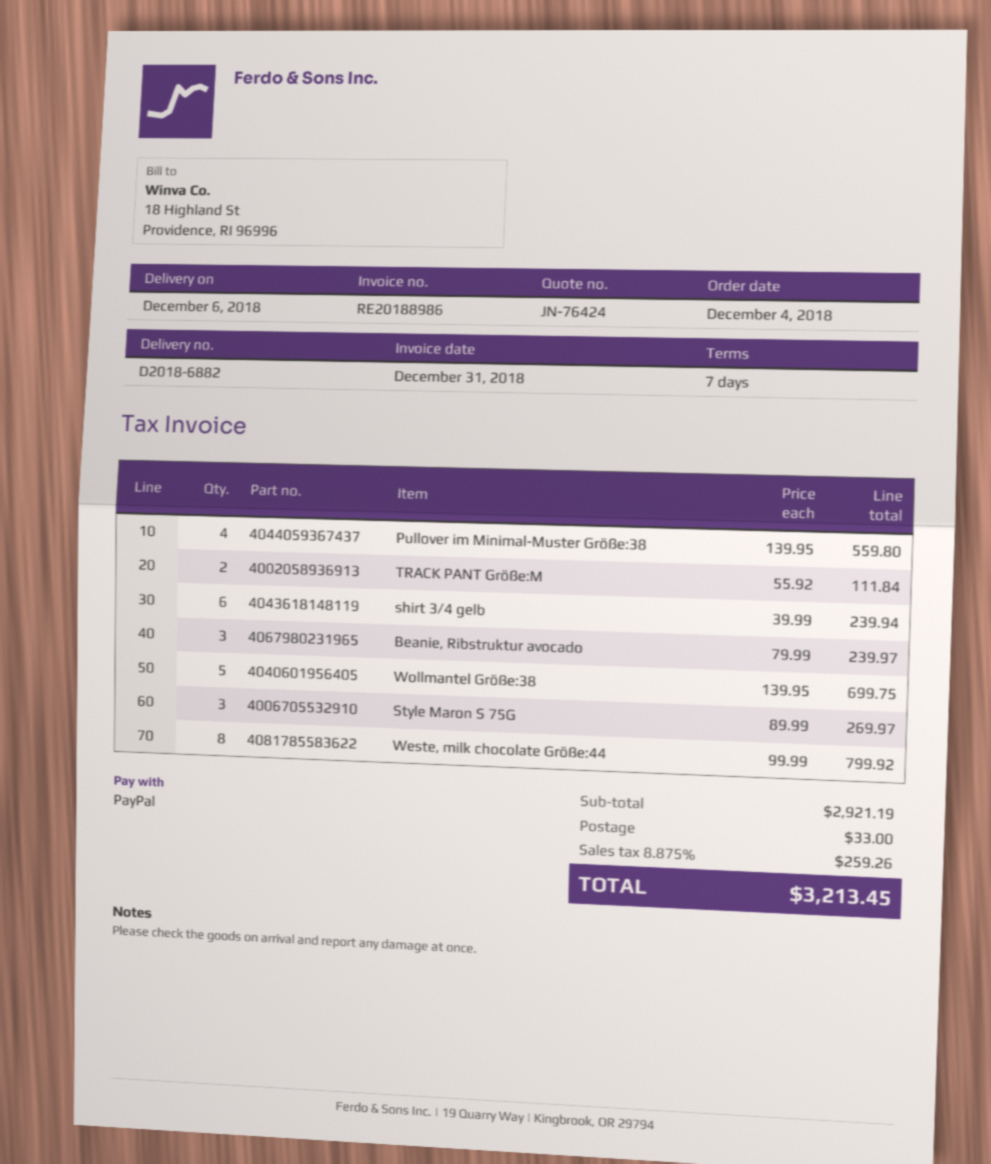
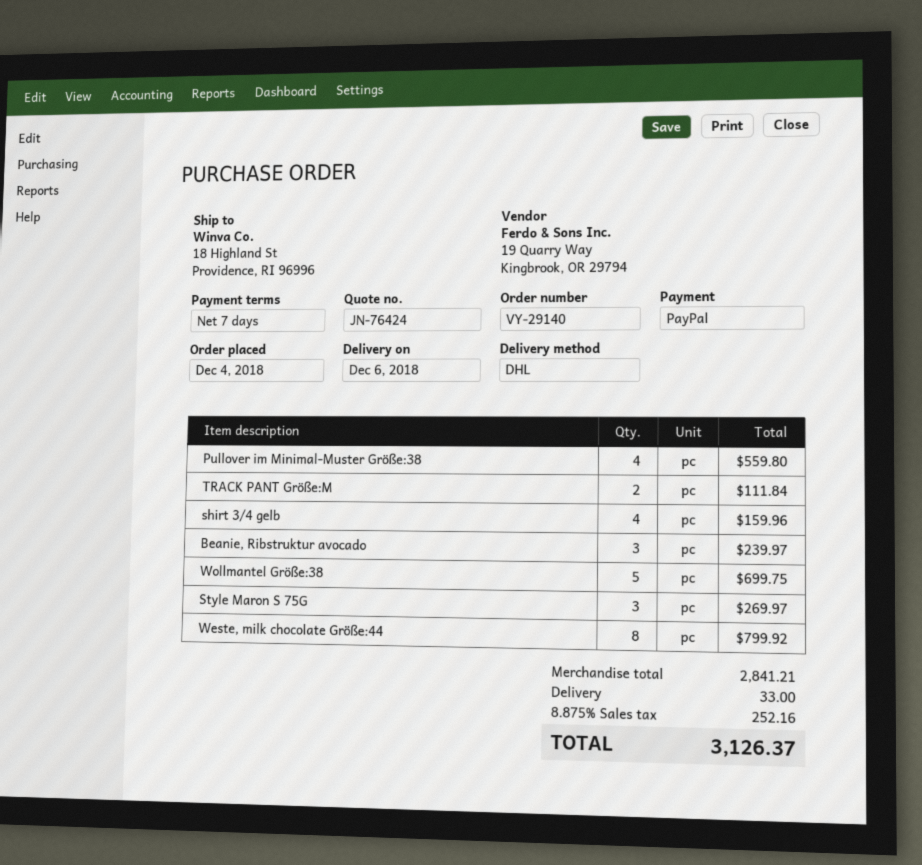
shirt 3/4 gelb: 6 for 239.94 -> 4 for 159.96
subtotal: 2921.19 -> 2841.21
tax: 8.875% = 259.26 -> 8.875% = 252.16
total: 3213.45 -> 3126.37

